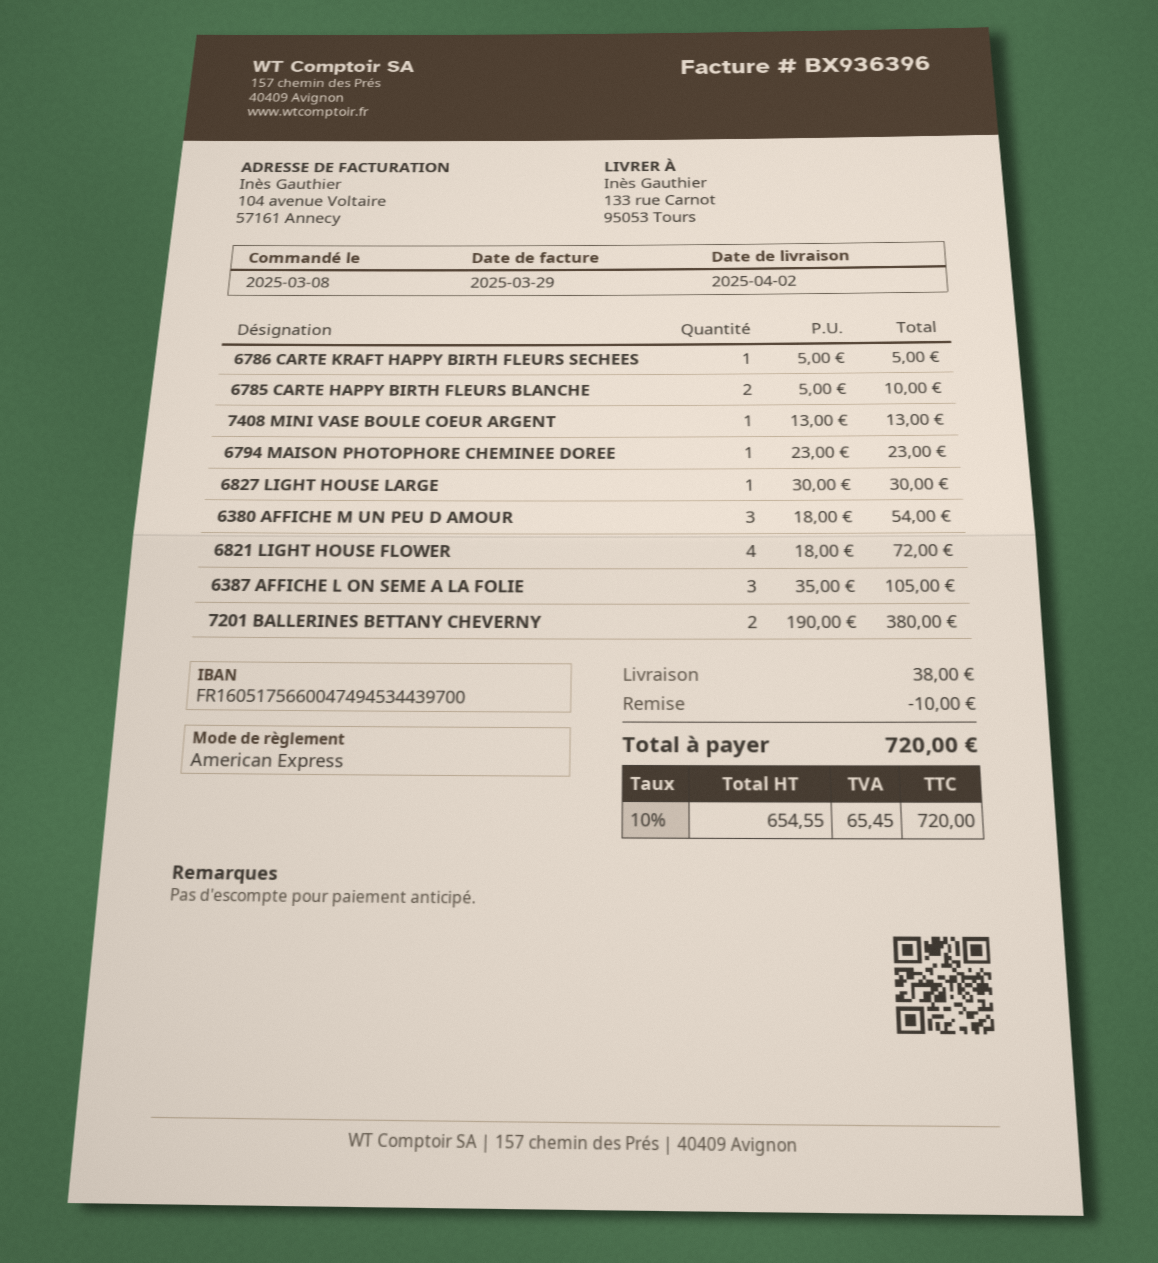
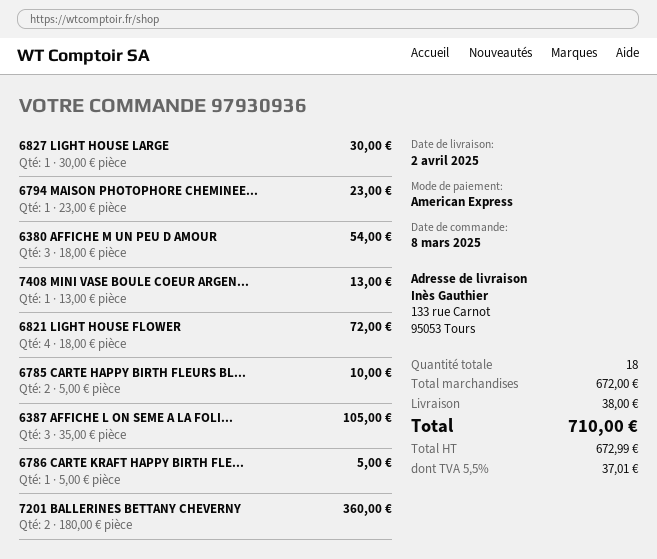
7201 BALLERINES BETTANY CHEVERNY: 2 x 190.00 = 380.00 -> 2 x 180.00 = 360.00
discount: 10.00 -> none
net: 654.55 -> 672.99
tax: 10% = 65.45 -> 5.5% = 37.01
total: 720.00 -> 710.00

